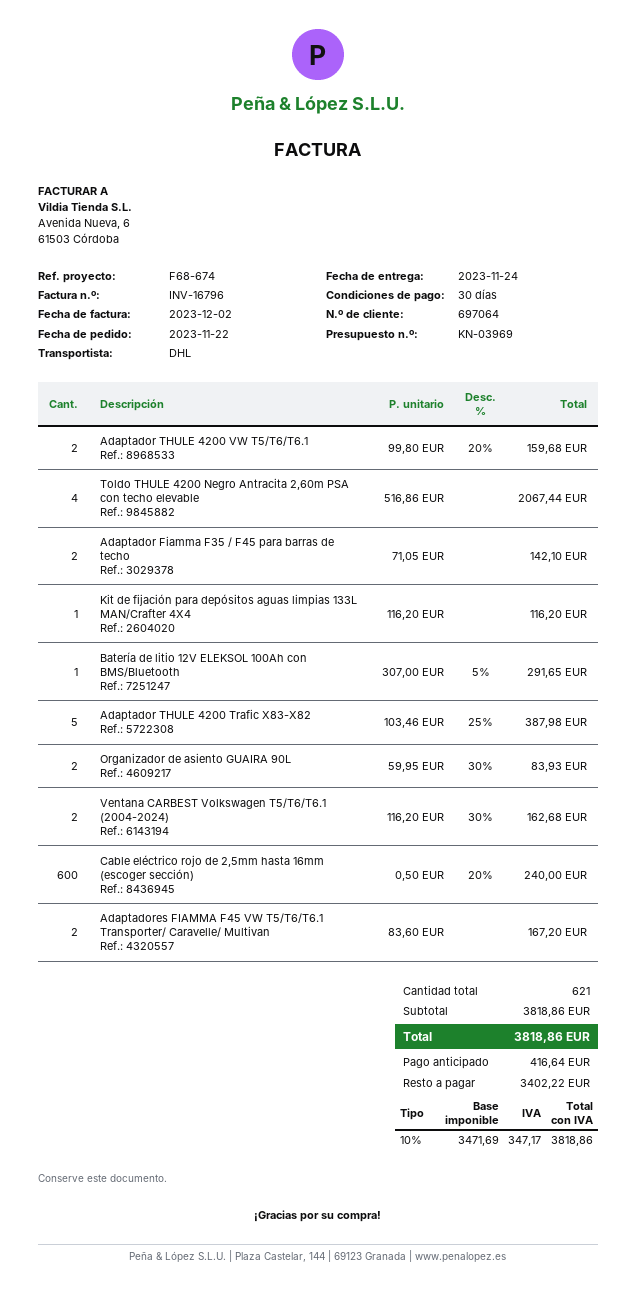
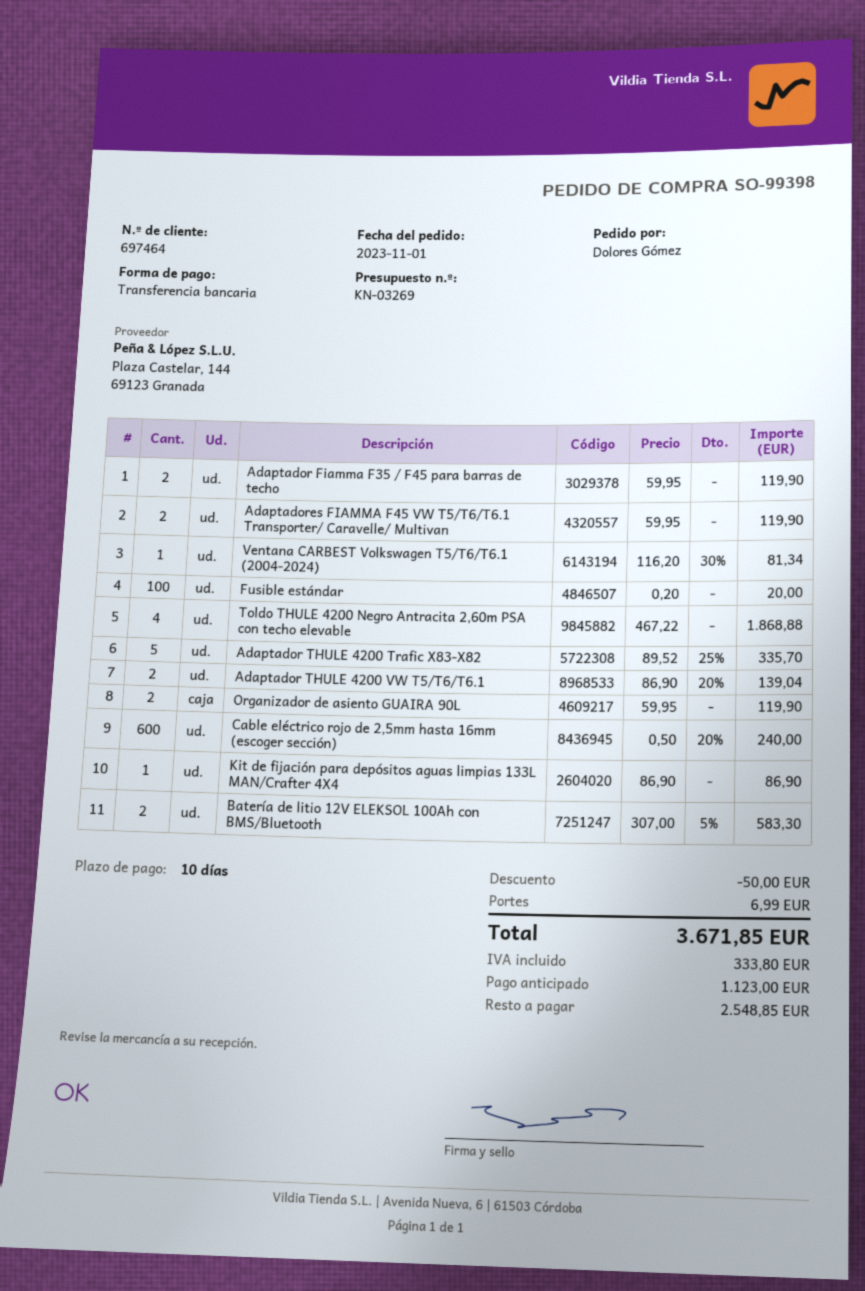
quote number: KN-03969 -> KN-03269
order date: 2023-11-22 -> 2023-11-01
payment terms: 30 days -> 10 days
customer number: 697064 -> 697464
Adaptador THULE 4200 VW T5/T6/T6.1: 2 x 99.80 - 20% = 159.68 -> 2 x 86.90 - 20% = 139.04
Toldo THULE 4200 Negro Antracita 2,60m PSA con techo elevable: 4 x 516.86 = 2067.44 -> 4 x 467.22 = 1868.88
Adaptador Fiamma F35 / F45 para barras de techo: 2 x 71.05 = 142.10 -> 2 x 59.95 = 119.90
Kit de fijación para depósitos aguas limpias 133L MAN/Crafter 4X4: 1 x 116.20 = 116.20 -> 1 x 86.90 = 86.90
Batería de litio 12V ELEKSOL 100Ah con BMS/Bluetooth: 1 x 307.00 - 5% = 291.65 -> 2 x 307.00 - 5% = 583.30
Adaptador THULE 4200 Trafic X83-X82: 5 x 103.46 - 25% = 387.98 -> 5 x 89.52 - 25% = 335.70
Organizador de asiento GUAIRA 90L: 2 x 59.95 - 30% = 83.93 -> 2 x 59.95 = 119.90
Ventana CARBEST Volkswagen T5/T6/T6.1 (2004-2024): 2 x 116.20 - 30% = 162.68 -> 1 x 116.20 - 30% = 81.34
Adaptadores FIAMMA F45 VW T5/T6/T6.1 Transporter/ Caravelle/ Multivan: 2 x 83.60 = 167.20 -> 2 x 59.95 = 119.90
Fusible estándar: none -> 100 x 0.20 = 20.00
discount: none -> 50.00
shipping: none -> 6.99
tax: 347.17 -> 333.80
total: 3818.86 -> 3671.85
deposit: 416.64 -> 1123.00
balance: 3402.22 -> 2548.85

